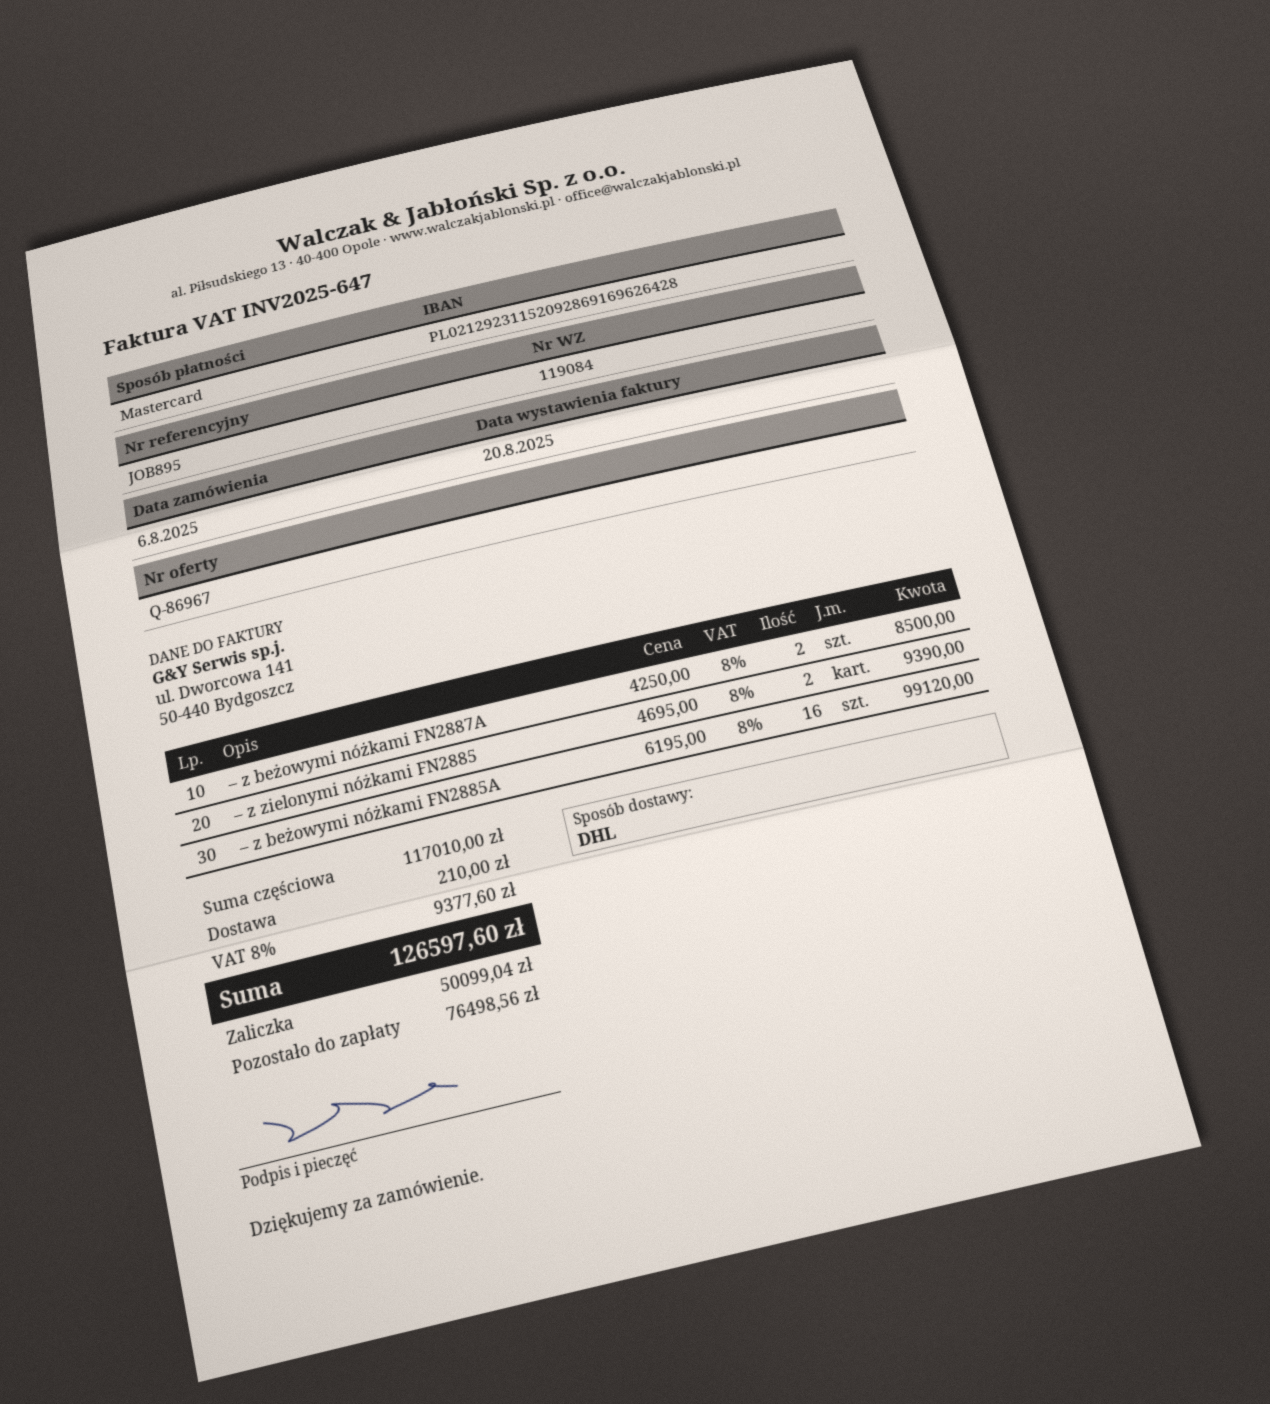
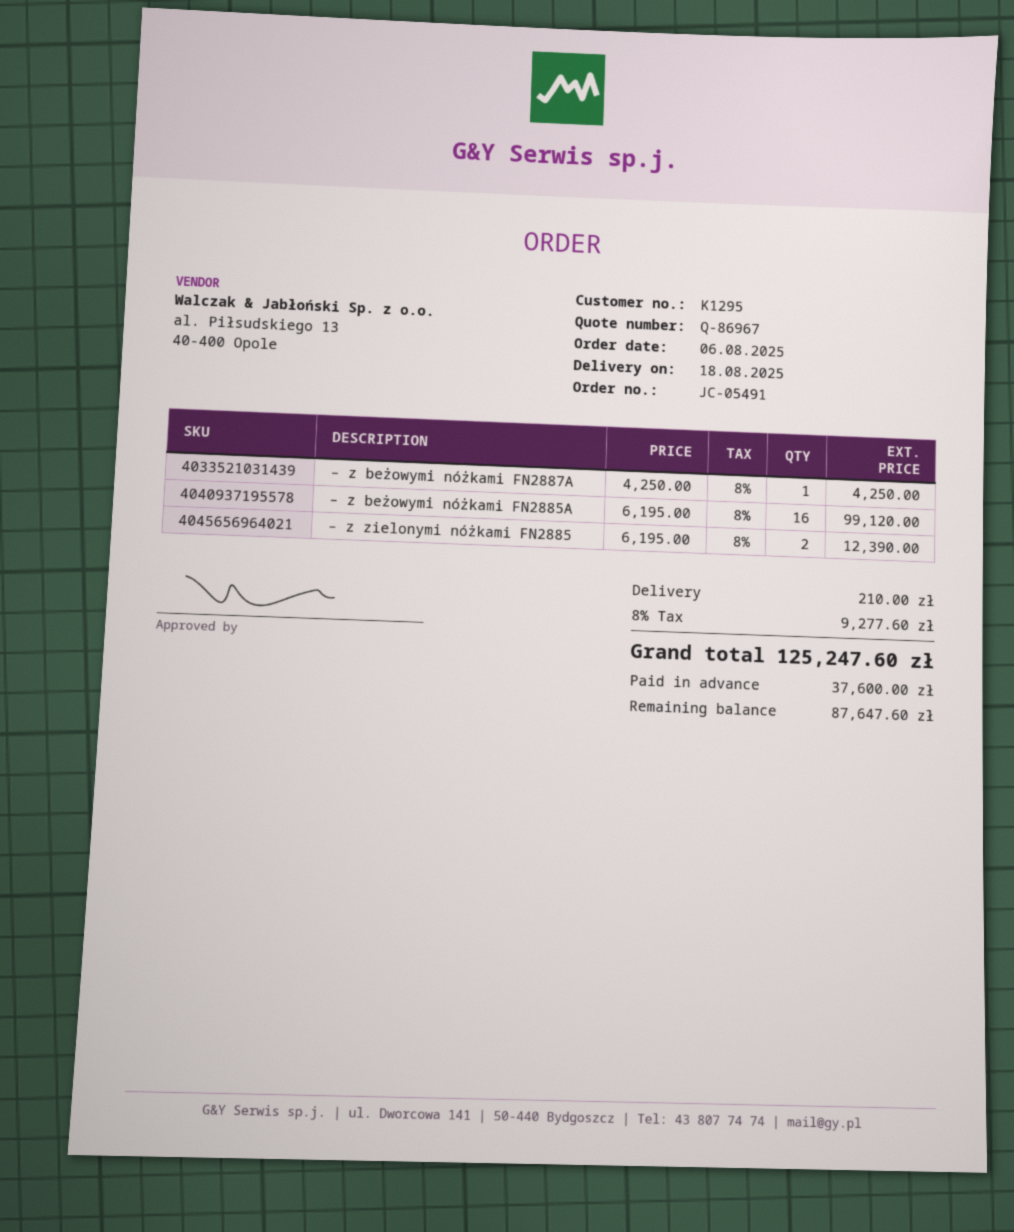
– z beżowymi nóżkami FN2887A: 2 x 4250.00 = 8500.00 -> 1 x 4250.00 = 4250.00
– z zielonymi nóżkami FN2885: 2 x 4695.00 = 9390.00 -> 2 x 6195.00 = 12390.00
tax: 8% = 9377.60 -> 8% = 9277.60
total: 126597.60 -> 125247.60
deposit: 50099.04 -> 37600.00
balance: 76498.56 -> 87647.60

